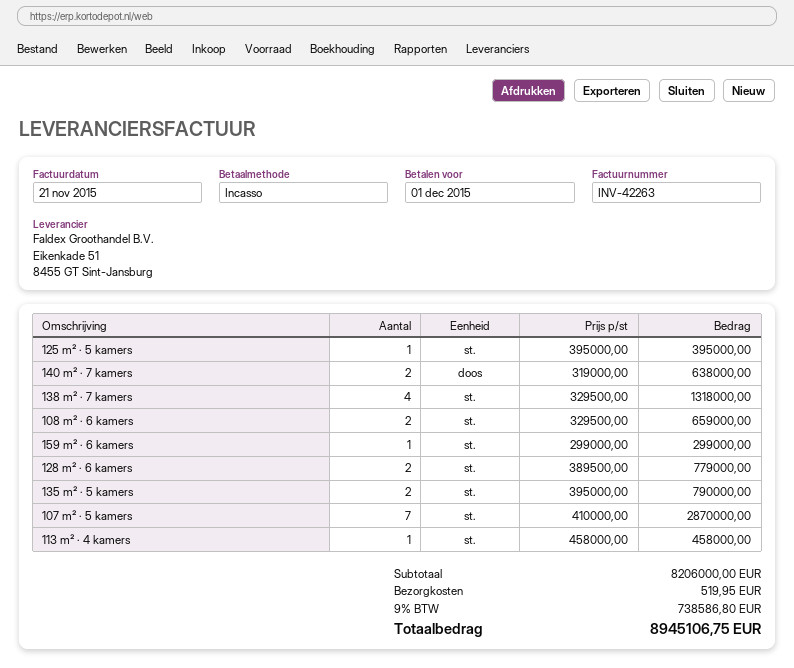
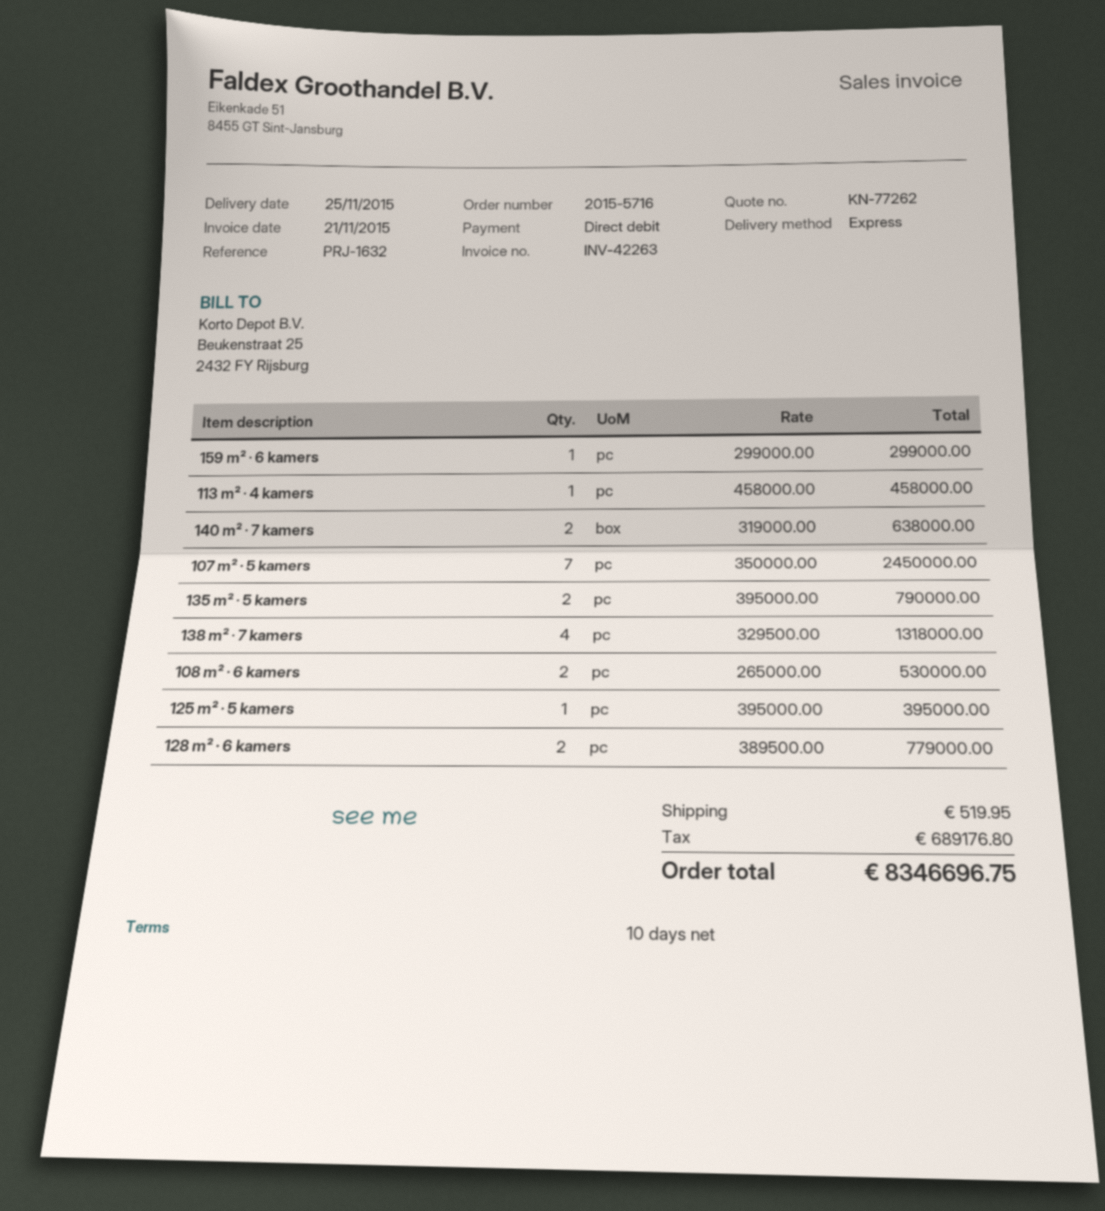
108 m² · 6 kamers: 2 x 329500.00 = 659000.00 -> 2 x 265000.00 = 530000.00
107 m² · 5 kamers: 7 x 410000.00 = 2870000.00 -> 7 x 350000.00 = 2450000.00
tax: 738586.80 -> 689176.80
total: 8945106.75 -> 8346696.75

